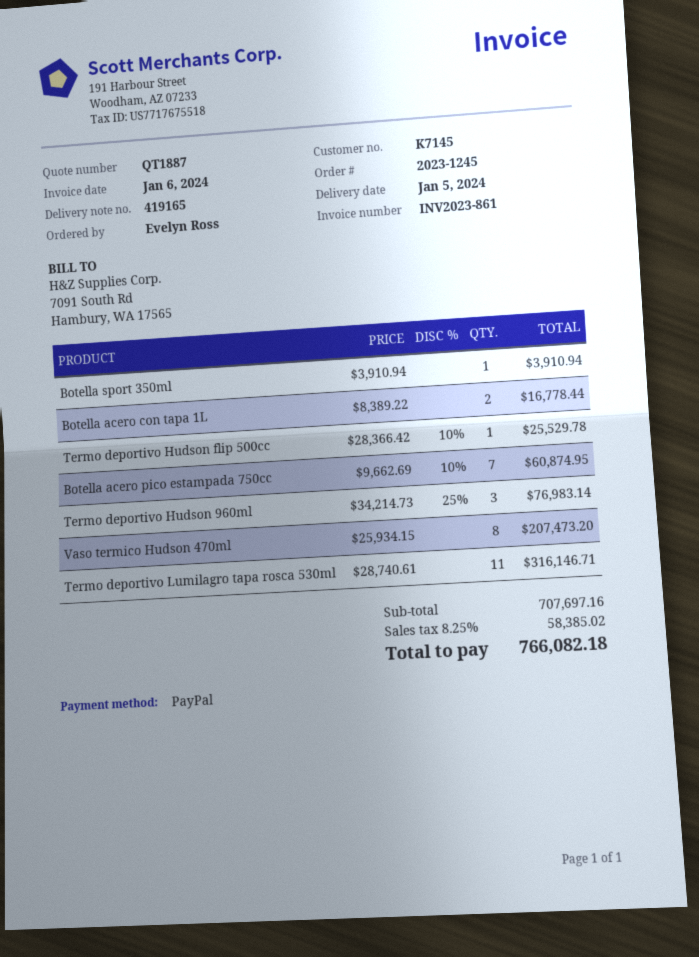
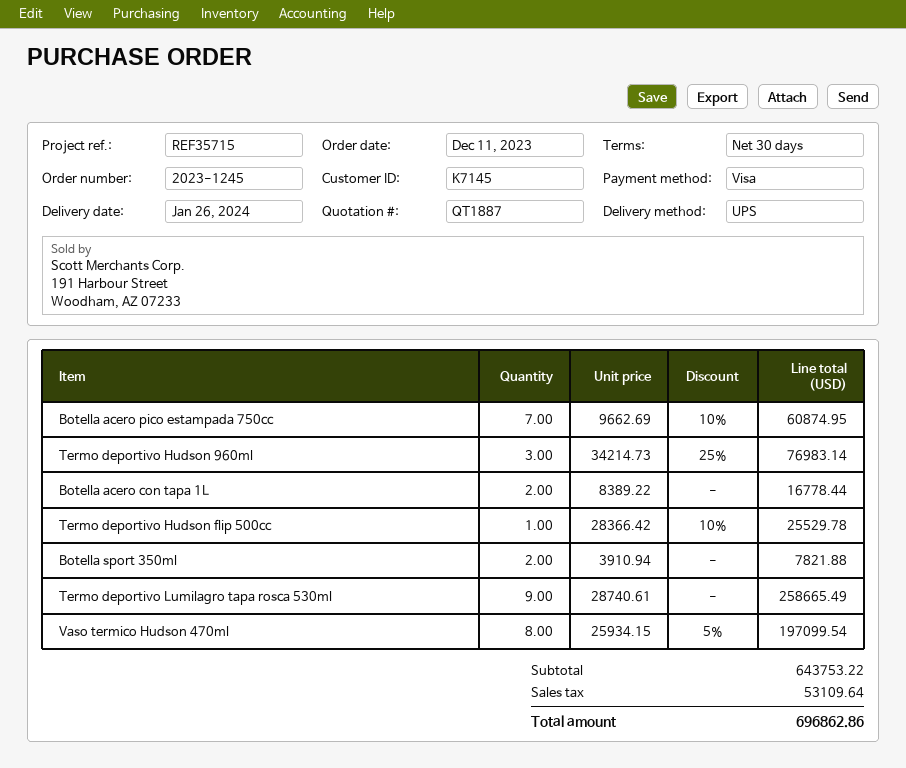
delivery date: 2024-01-05 -> 2024-01-26
payment method: PayPal -> Visa
Botella sport 350ml: 1 x 3910.94 = 3910.94 -> 2 x 3910.94 = 7821.88
Vaso termico Hudson 470ml: 8 x 25934.15 = 207473.20 -> 8 x 25934.15 - 5% = 197099.54
Termo deportivo Lumilagro tapa rosca 530ml: 11 x 28740.61 = 316146.71 -> 9 x 28740.61 = 258665.49
subtotal: 707697.16 -> 643753.22
tax: 58385.02 -> 53109.64
total: 766082.18 -> 696862.86

